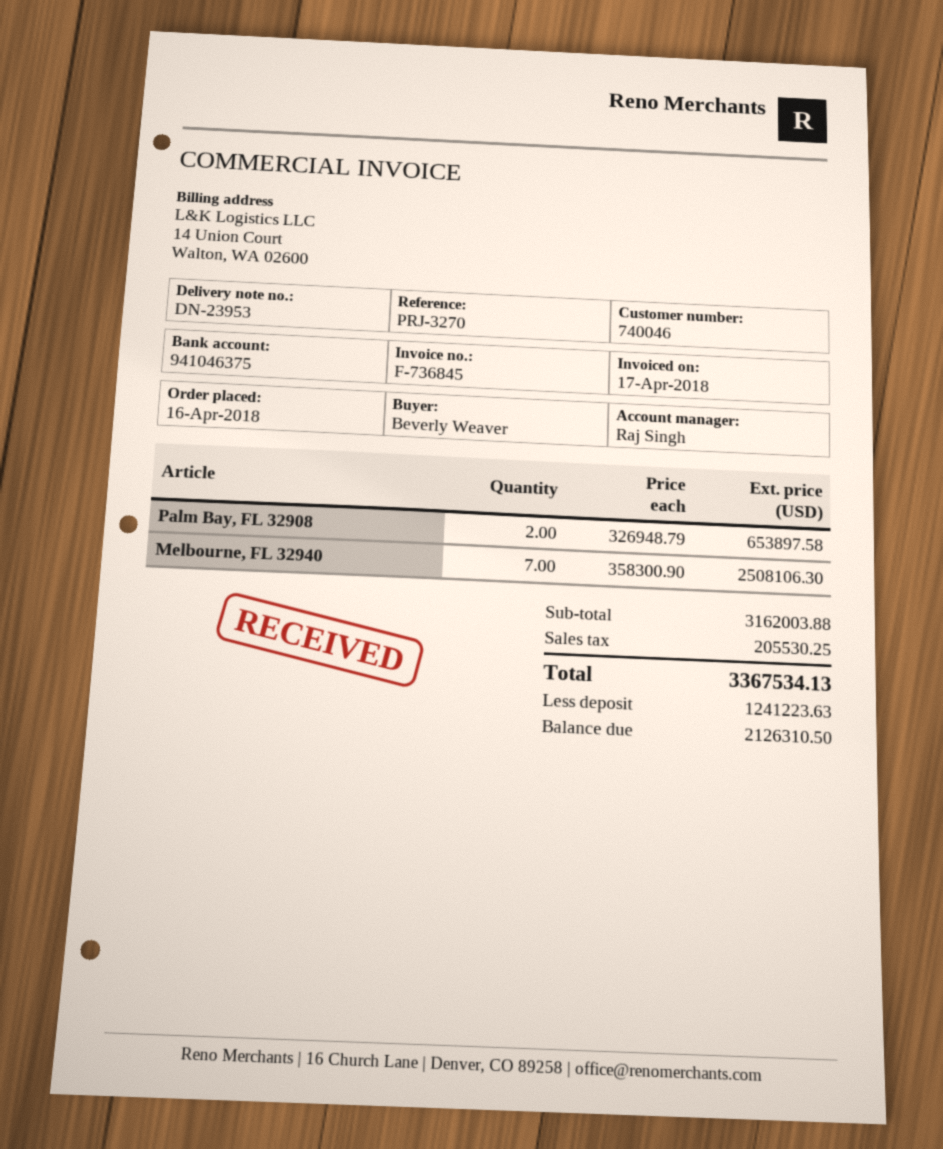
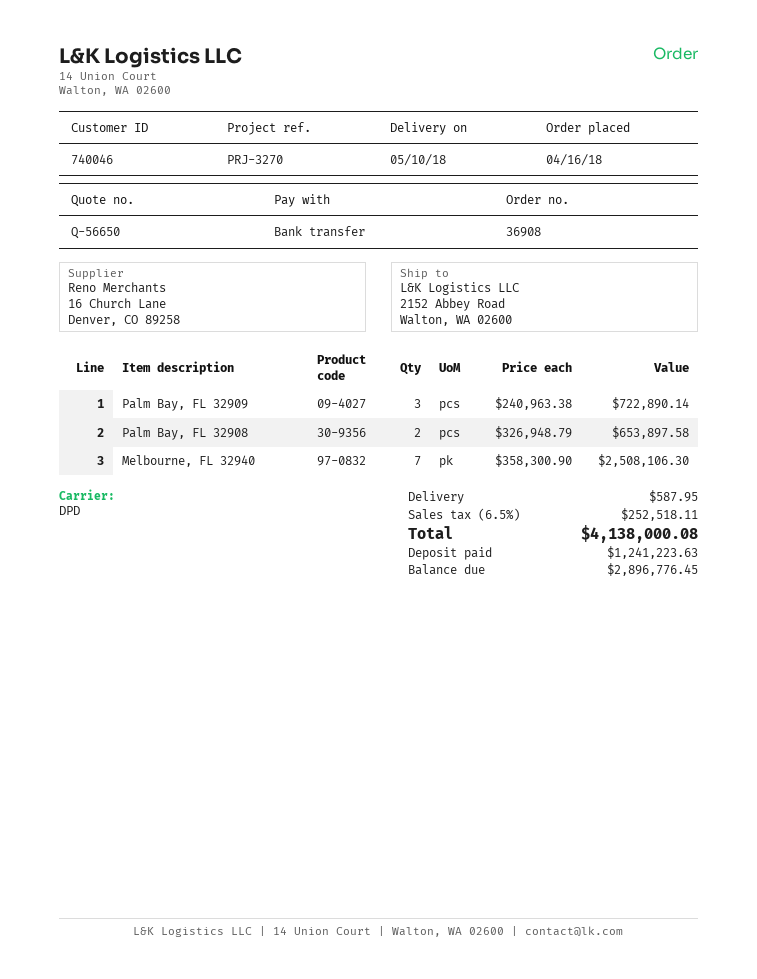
Palm Bay, FL 32909: none -> 3 x 240963.38 = 722890.14
shipping: none -> 587.95
tax: 205530.25 -> 252518.11
total: 3367534.13 -> 4138000.08
balance: 2126310.50 -> 2896776.45

